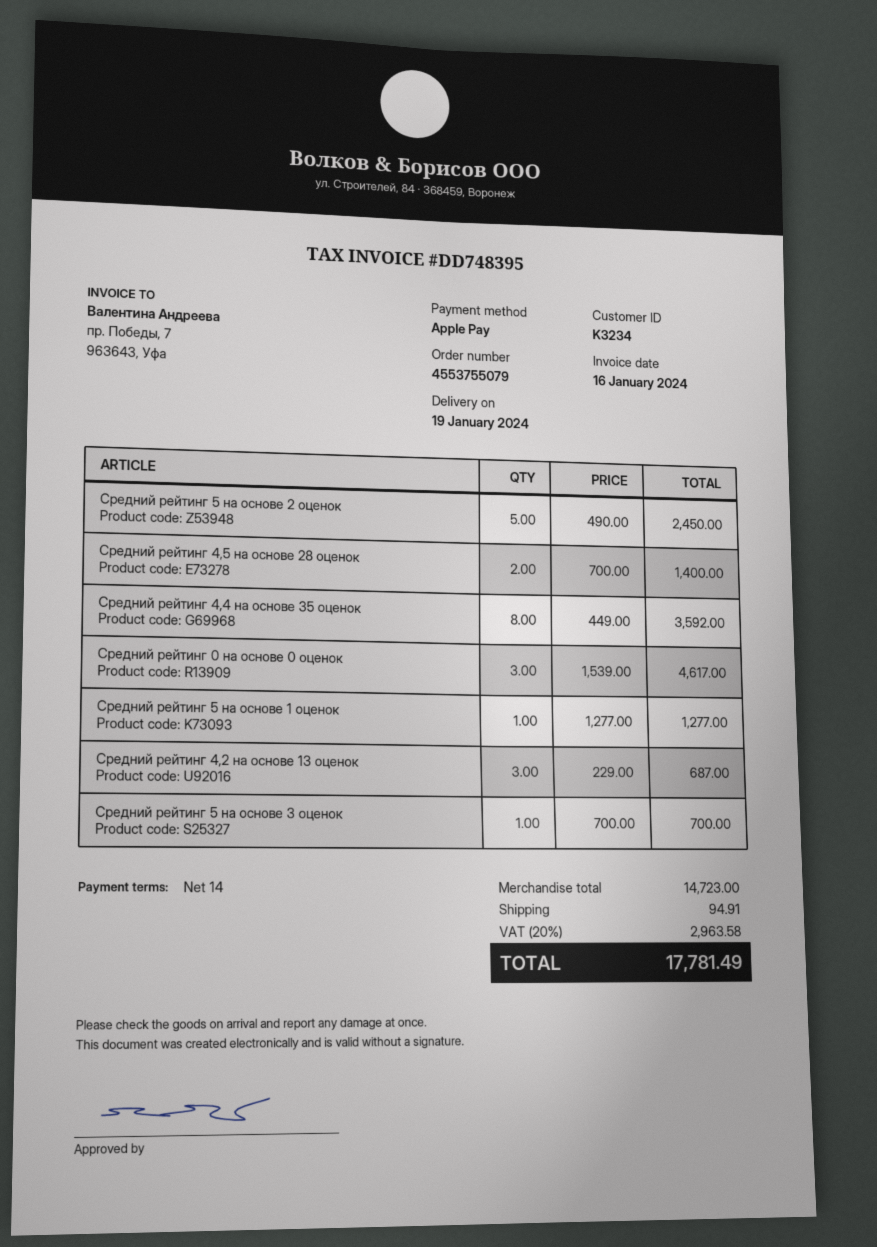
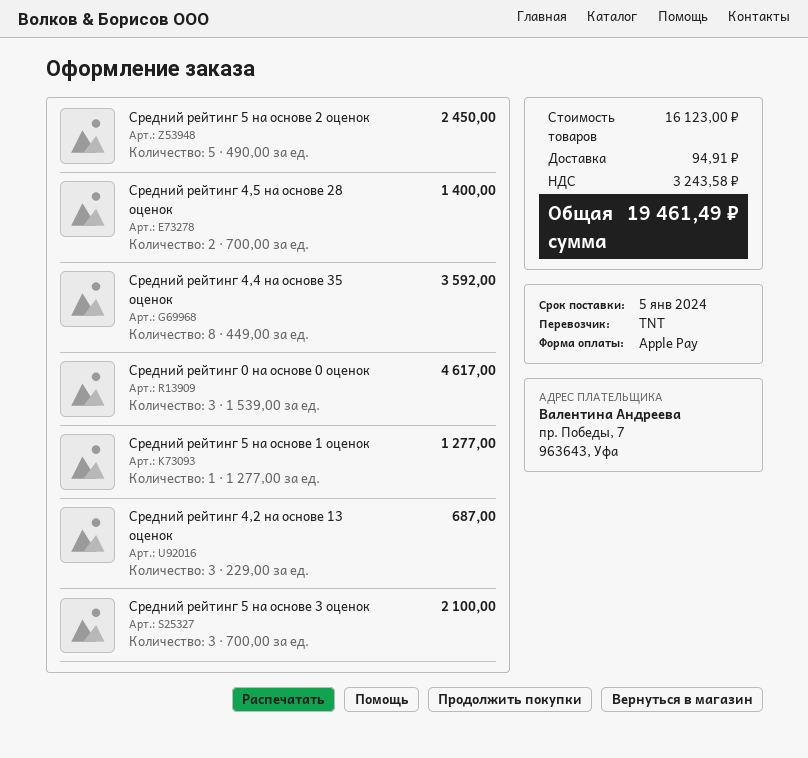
delivery date: 2024-01-19 -> 2024-01-05
Средний рейтинг 5 на основе 3 оценок: 1 x 700.00 = 700.00 -> 3 x 700.00 = 2100.00
subtotal: 14723.00 -> 16123.00
tax: 2963.58 -> 3243.58
total: 17781.49 -> 19461.49

